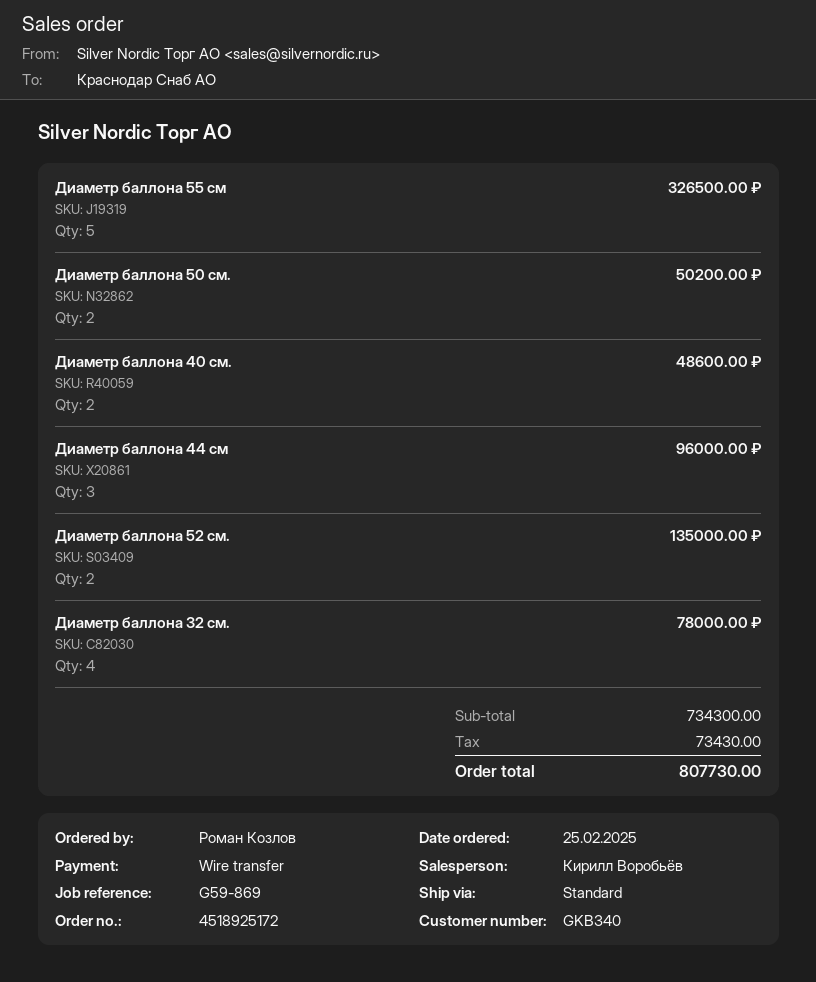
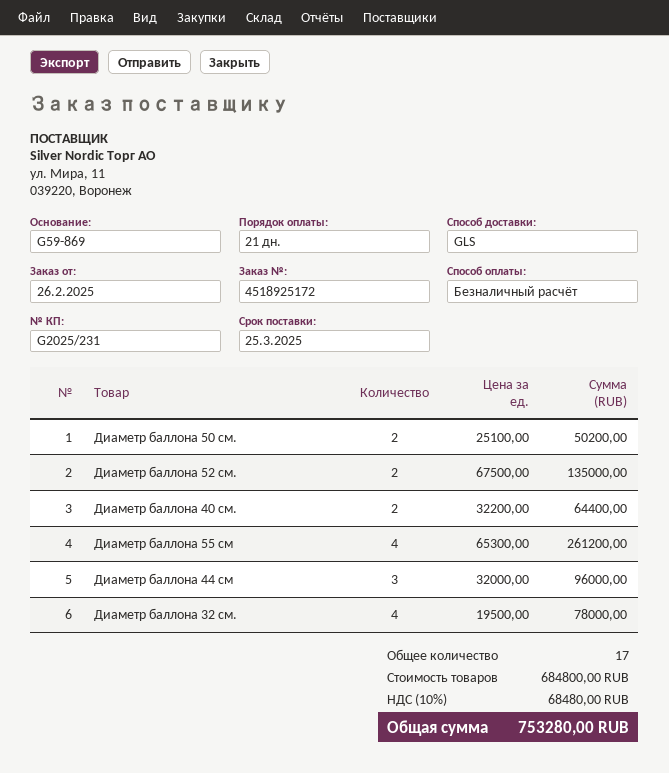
order date: 2025-02-25 -> 2025-02-26
shipping method: standard -> GLS
Диаметр баллона 55 см: 5 for 326500.00 -> 4 for 261200.00
Диаметр баллона 40 см.: 2 for 48600.00 -> 2 for 64400.00
subtotal: 734300.00 -> 684800.00
tax: 73430.00 -> 68480.00
total: 807730.00 -> 753280.00

